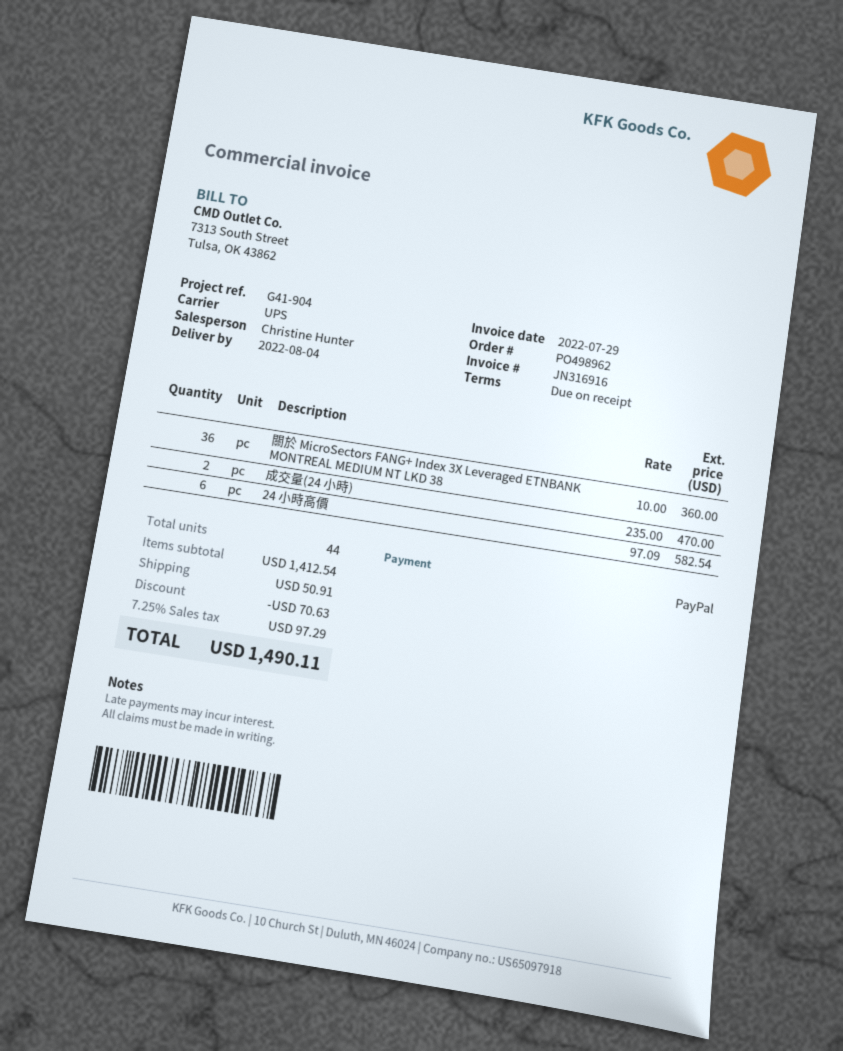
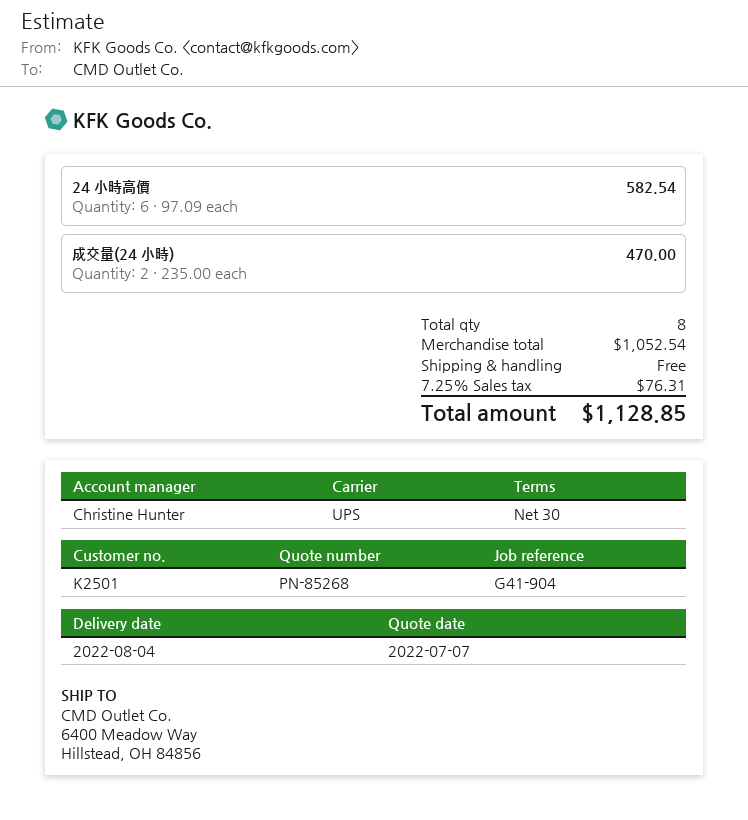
payment terms: on receipt -> 30 days
關於 MicroSectors FANG+ Index 3X Leveraged ETNBANK MONTREAL MEDIUM NT LKD 38: 36 x 10.00 = 360.00 -> none
total quantity: 44 -> 8
subtotal: 1412.54 -> 1052.54
discount: 70.63 -> none
shipping: 50.91 -> 0.00
tax: 7.25% = 97.29 -> 7.25% = 76.31
total: 1490.11 -> 1128.85

